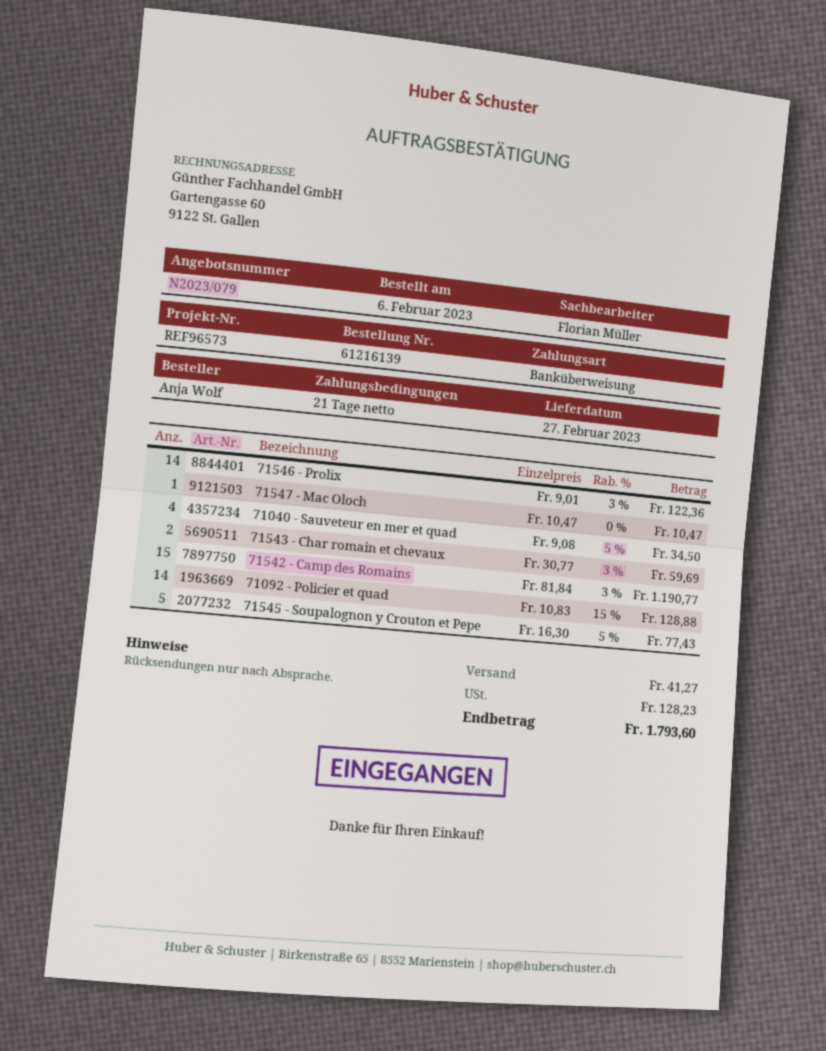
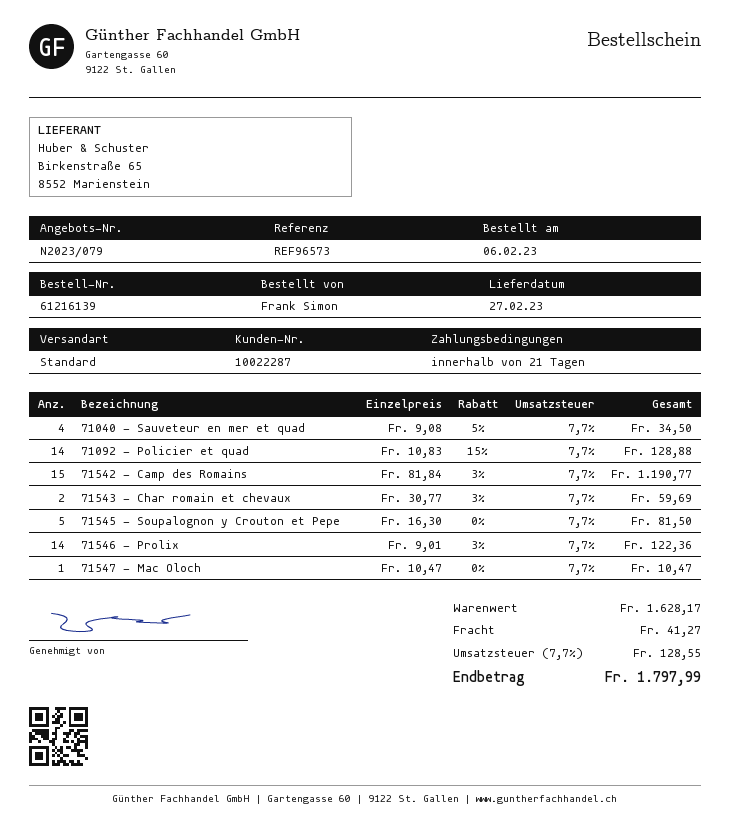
ordered by: Anja Wolf -> Frank Simon
71545 - Soupalognon y Crouton et Pepe: 5 x 16.30 - 5% = 77.43 -> 5 x 16.30 = 81.50
tax: 128.23 -> 128.55
total: 1793.60 -> 1797.99

